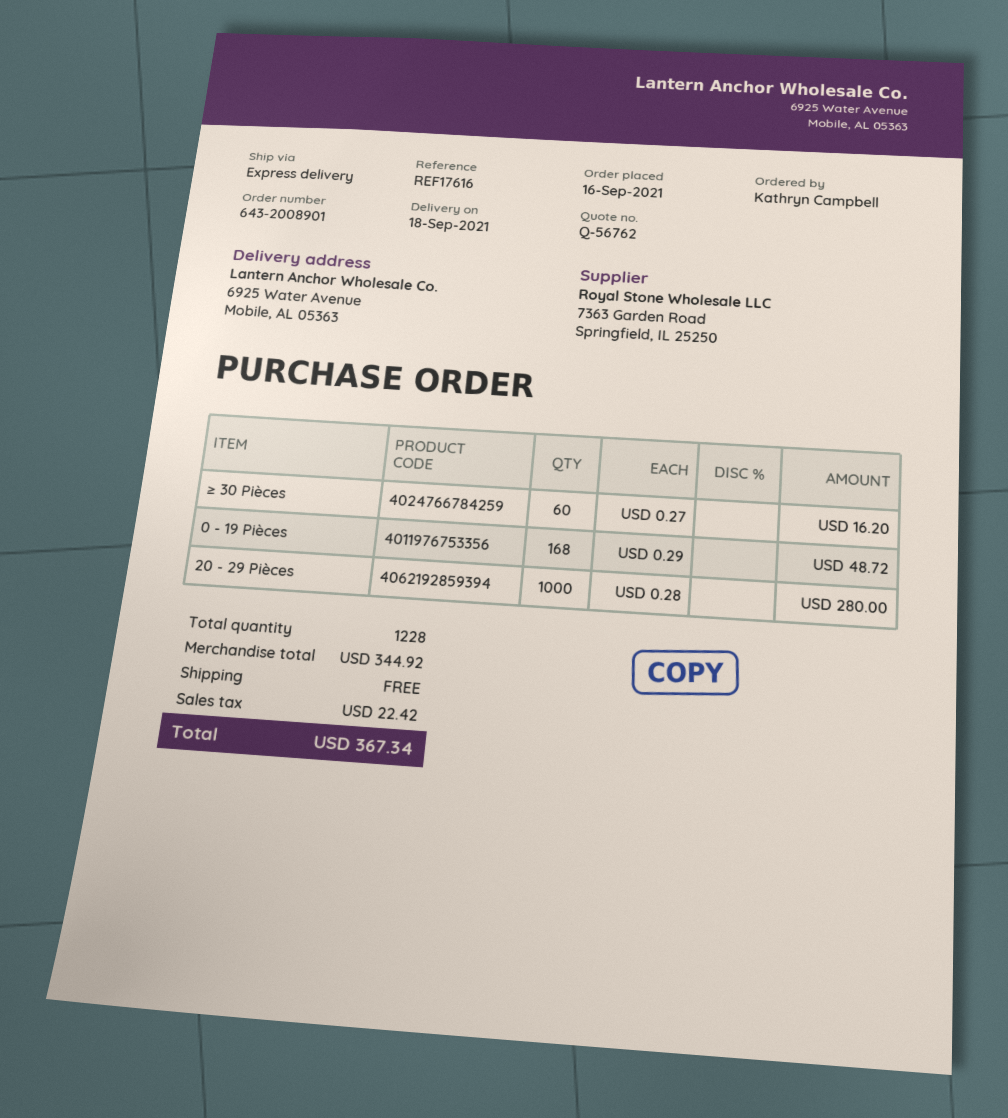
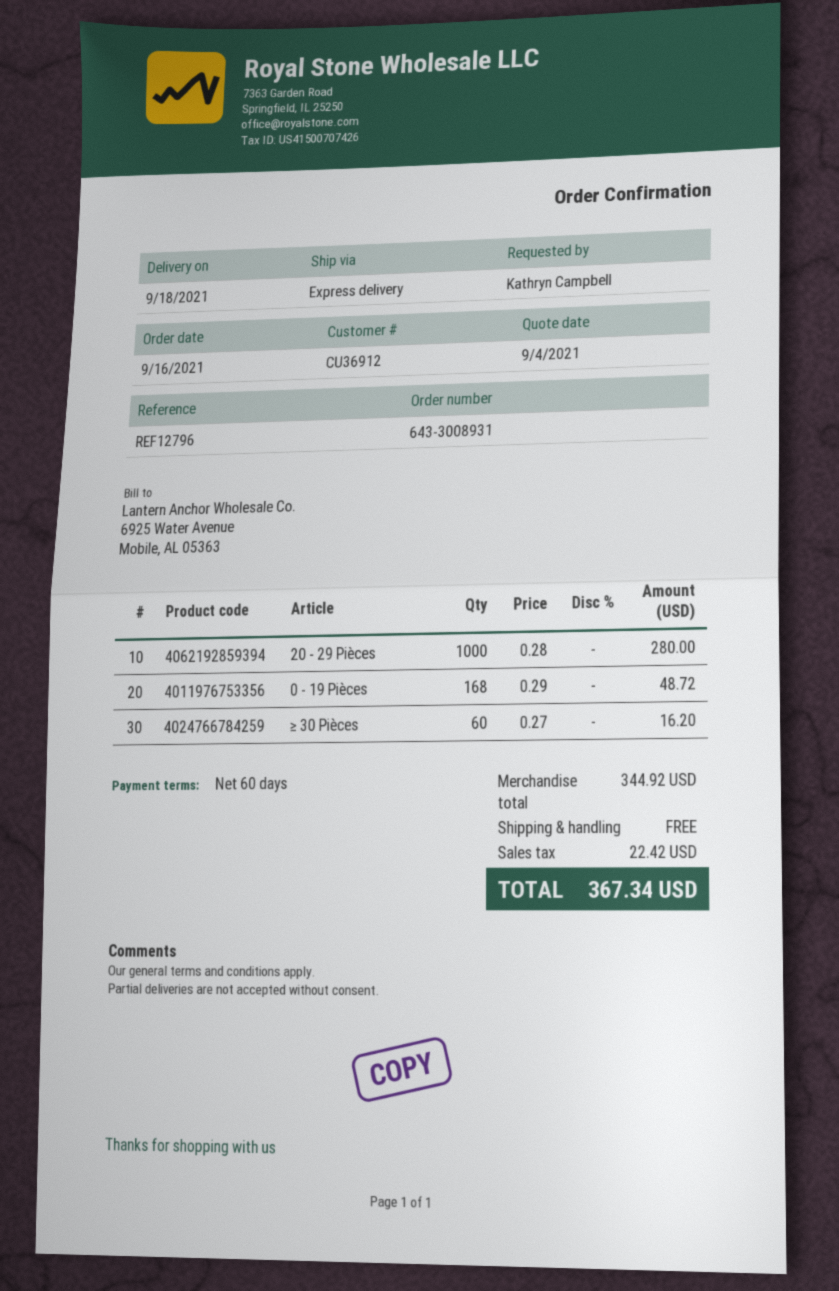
order number: 643-2008901 -> 643-3008931
reference: REF17616 -> REF12796

